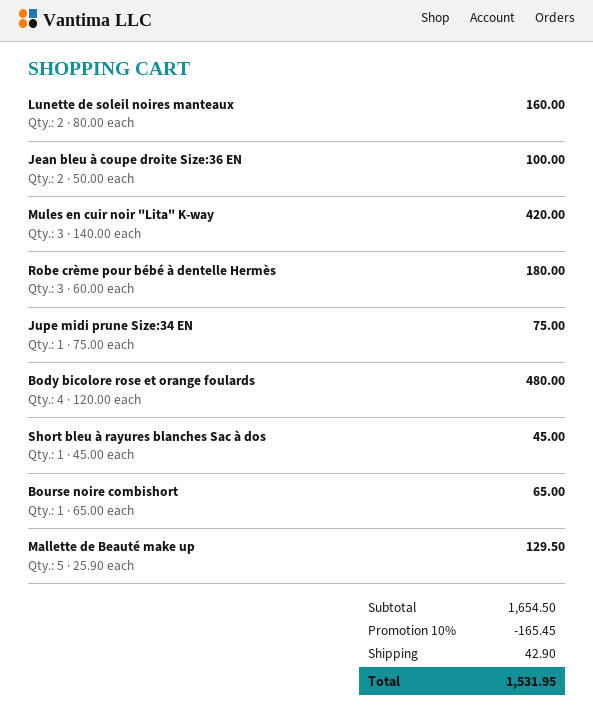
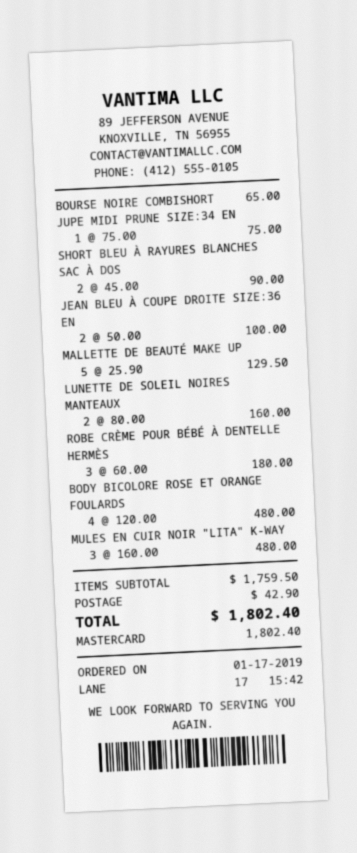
Mules en cuir noir "Lita" K-way: 3 x 140.00 = 420.00 -> 3 x 160.00 = 480.00
Short bleu à rayures blanches Sac à dos: 1 x 45.00 = 45.00 -> 2 x 45.00 = 90.00
subtotal: 1654.50 -> 1759.50
discount: 10% = 165.45 -> none
total: 1531.95 -> 1802.40

